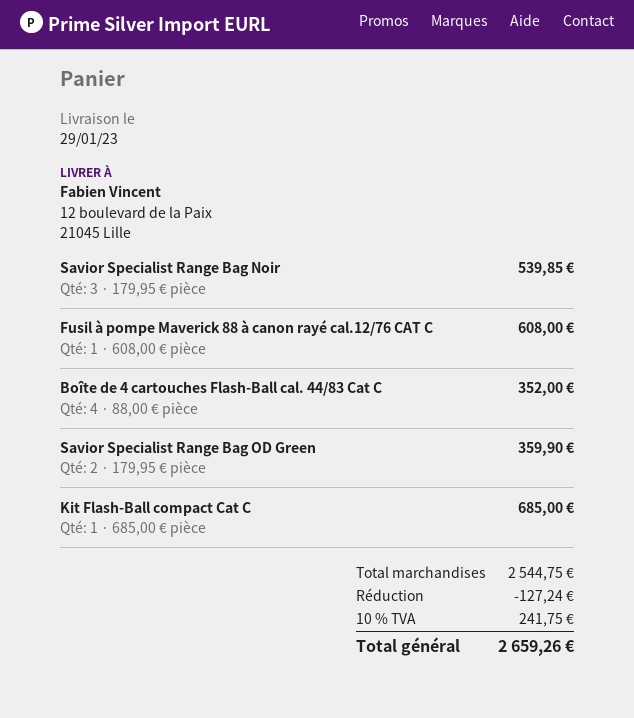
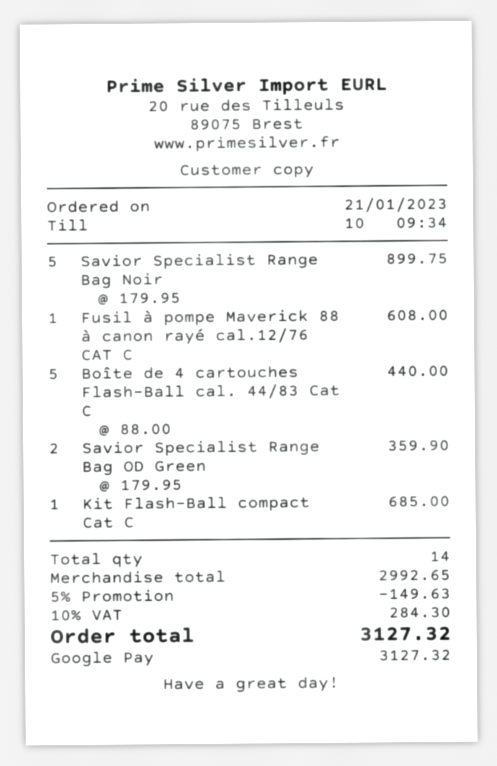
Savior Specialist Range Bag Noir: 3 x 179.95 = 539.85 -> 5 x 179.95 = 899.75
Boîte de 4 cartouches Flash-Ball cal. 44/83 Cat C: 4 x 88.00 = 352.00 -> 5 x 88.00 = 440.00
subtotal: 2544.75 -> 2992.65
discount: 127.24 -> 149.63
tax: 10% = 241.75 -> 10% = 284.30
total: 2659.26 -> 3127.32

